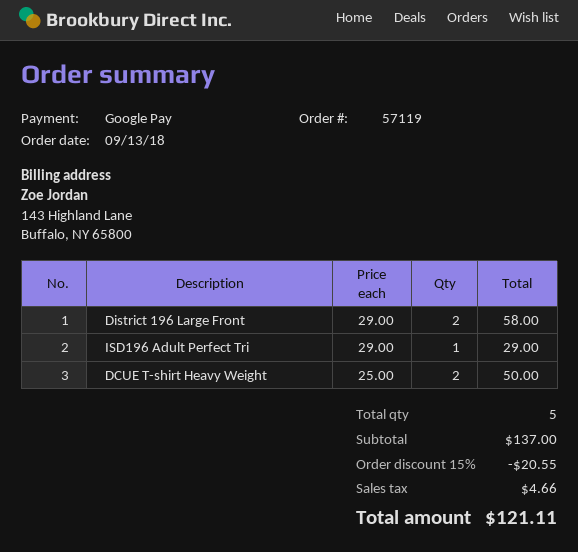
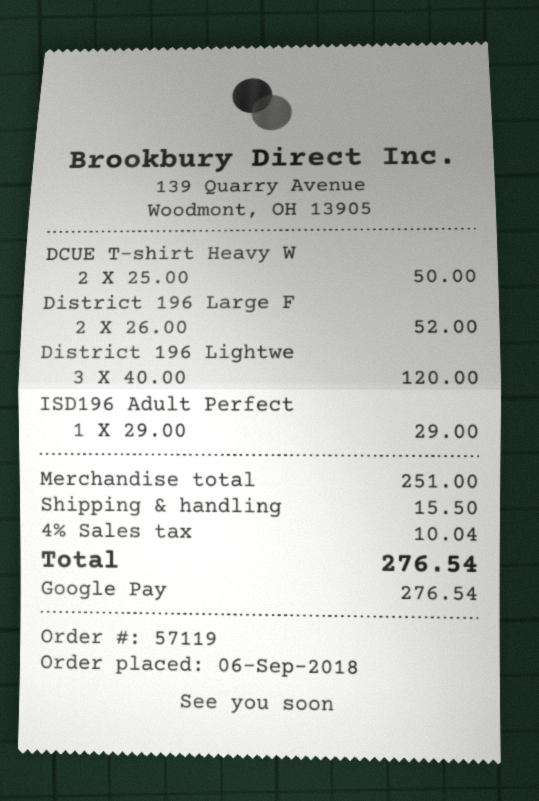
order date: 2018-09-13 -> 2018-09-06
District 196 Large Front: 2 x 29.00 = 58.00 -> 2 x 26.00 = 52.00
District 196 Lightwe: none -> 3 x 40.00 = 120.00
subtotal: 137.00 -> 251.00
discount: 15% = 20.55 -> none
shipping: none -> 15.50
tax: 4.66 -> 10.04
total: 121.11 -> 276.54

